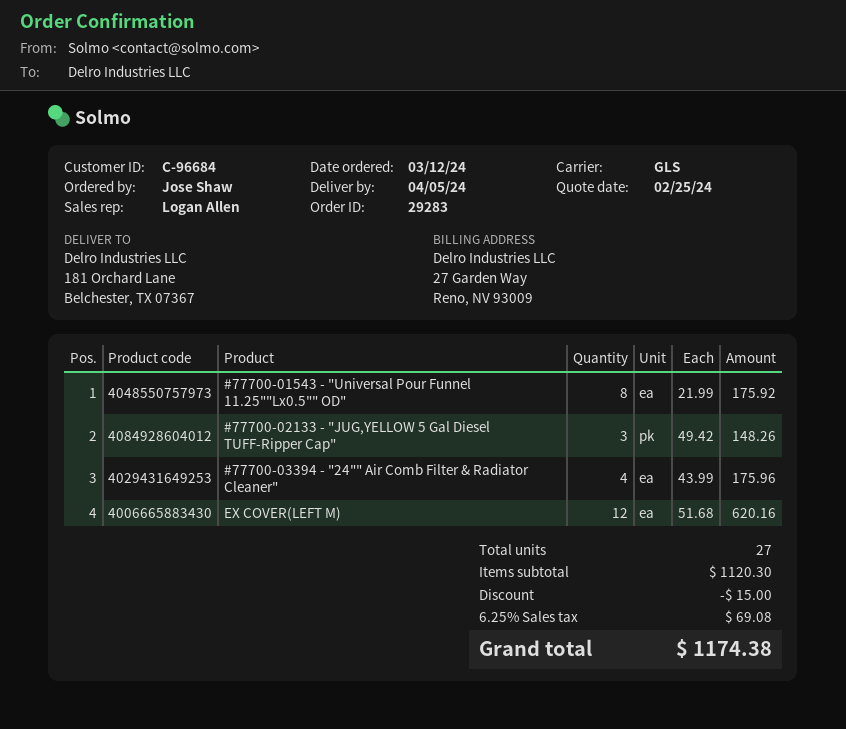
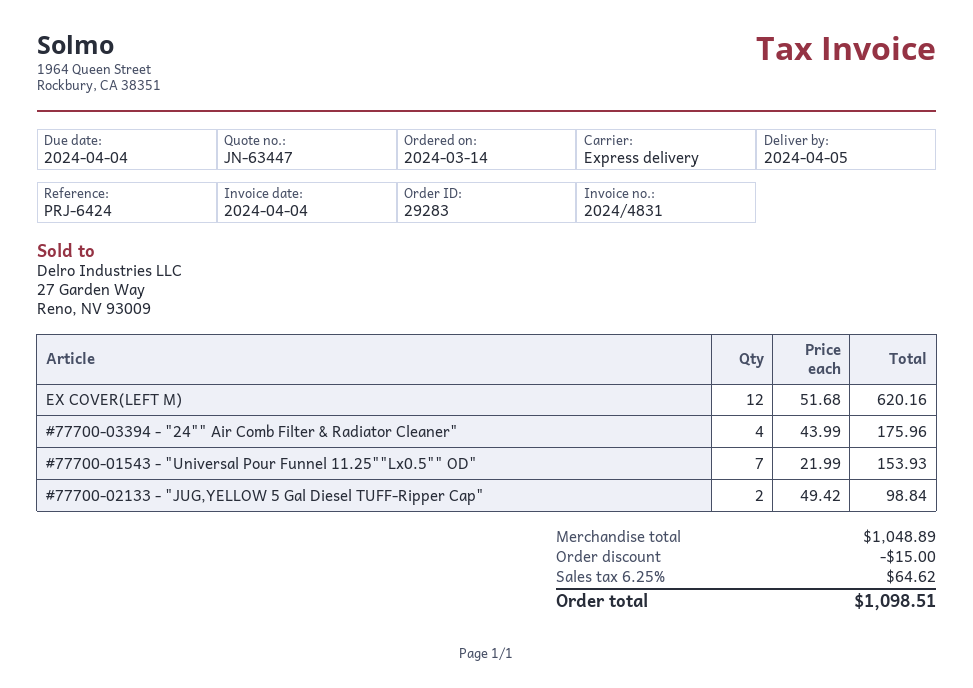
order date: 2024-03-12 -> 2024-03-14
shipping method: GLS -> express
#77700-01543 - "Universal Pour Funnel 11.25""Lx0.5"" OD": 8 x 21.99 = 175.92 -> 7 x 21.99 = 153.93
#77700-02133 - "JUG,YELLOW 5 Gal Diesel TUFF-Ripper Cap": 3 x 49.42 = 148.26 -> 2 x 49.42 = 98.84
subtotal: 1120.30 -> 1048.89
tax: 6.25% = 69.08 -> 6.25% = 64.62
total: 1174.38 -> 1098.51

